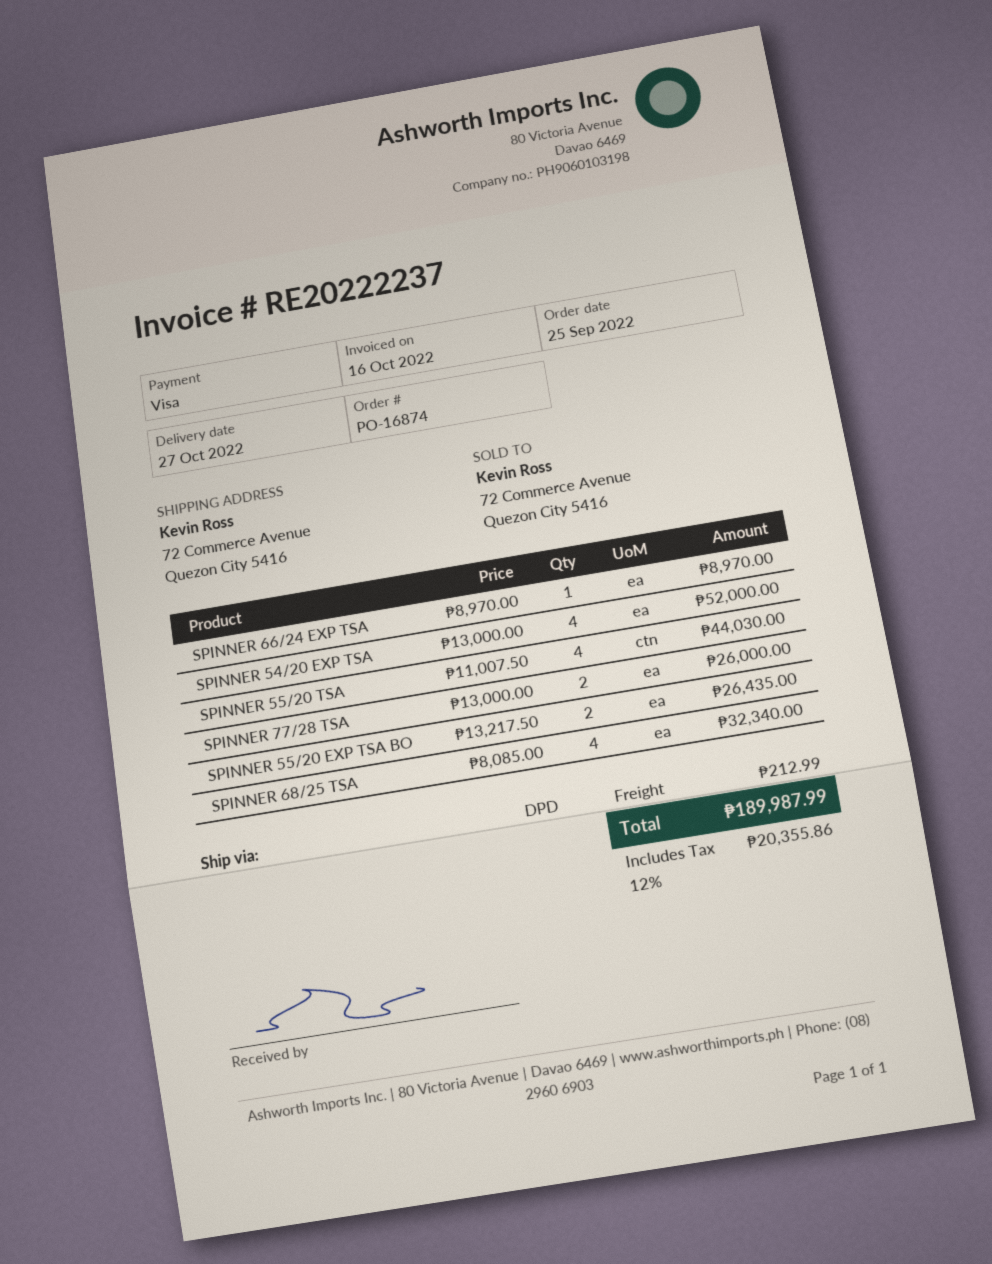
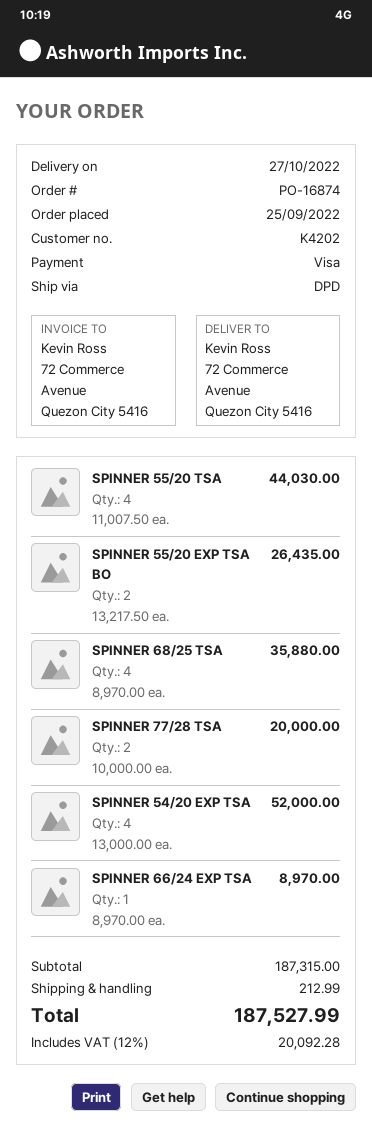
SPINNER 77/28 TSA: 2 x 13000.00 = 26000.00 -> 2 x 10000.00 = 20000.00
SPINNER 68/25 TSA: 4 x 8085.00 = 32340.00 -> 4 x 8970.00 = 35880.00
tax: 12% = 20355.86 -> 12% = 20092.28
total: 189987.99 -> 187527.99

